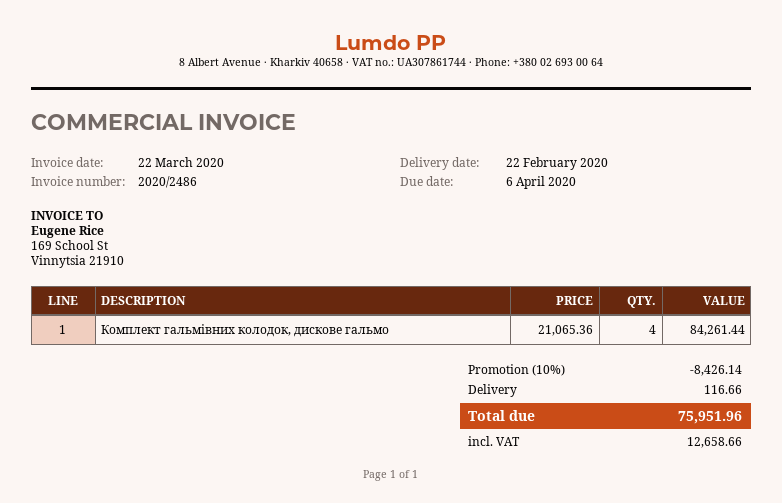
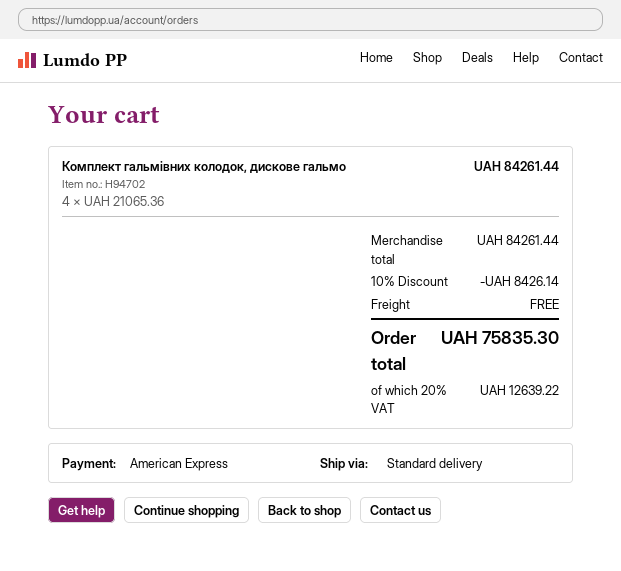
shipping: 116.66 -> 0.00
tax: 12658.66 -> 12639.22
total: 75951.96 -> 75835.30

